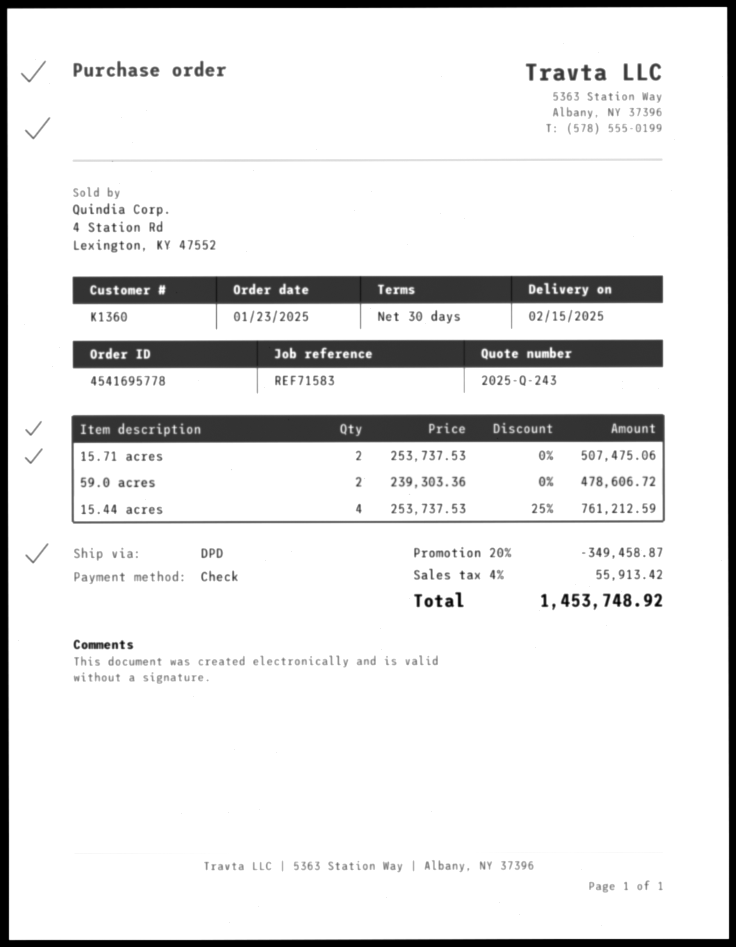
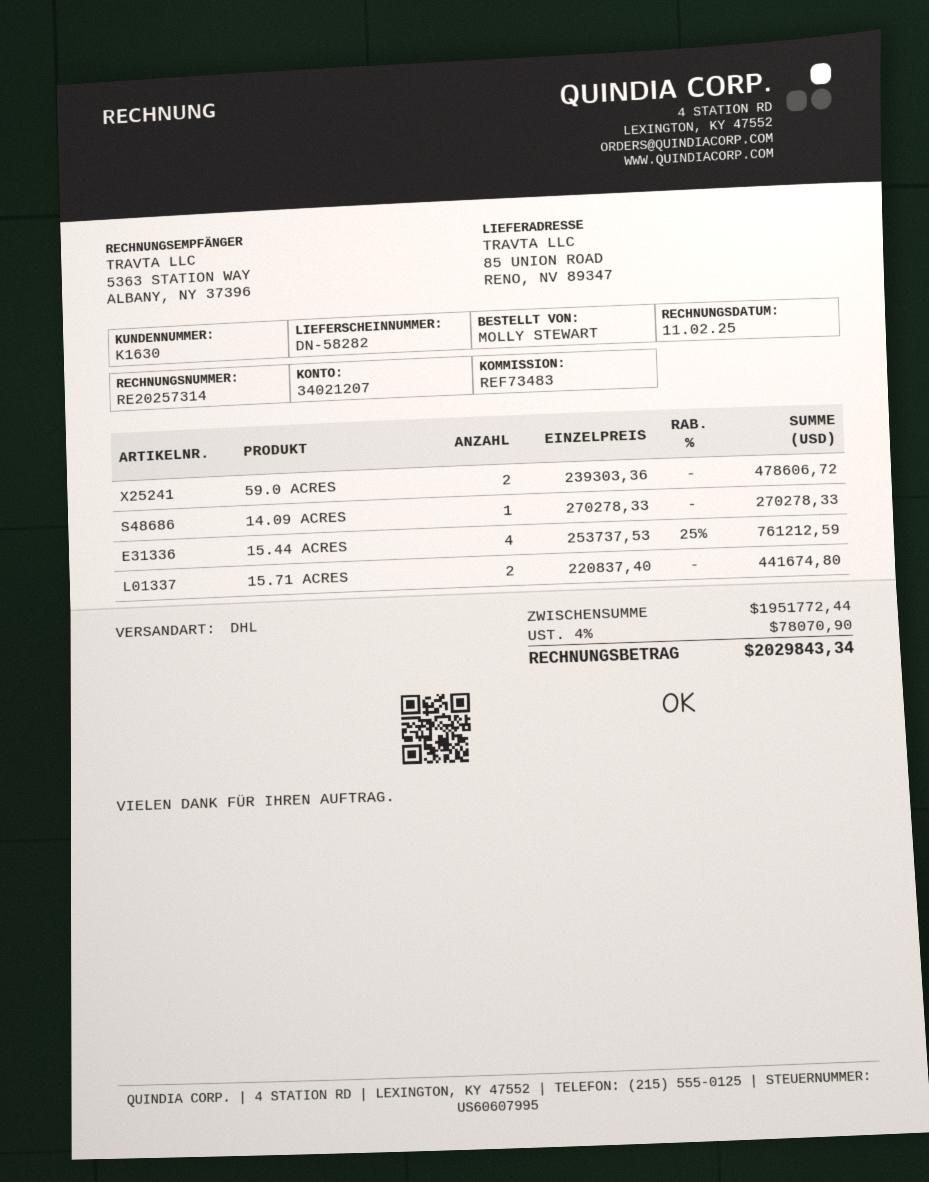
customer number: K1360 -> K1630
reference: REF71583 -> REF73483
shipping method: DPD -> DHL
15.71 acres: 2 x 253737.53 = 507475.06 -> 2 x 220837.40 = 441674.80
14.09 ACRES: none -> 1 x 270278.33 = 270278.33
discount: 20% = 349458.87 -> none
tax: 4% = 55913.42 -> 4% = 78070.90
total: 1453748.92 -> 2029843.34

